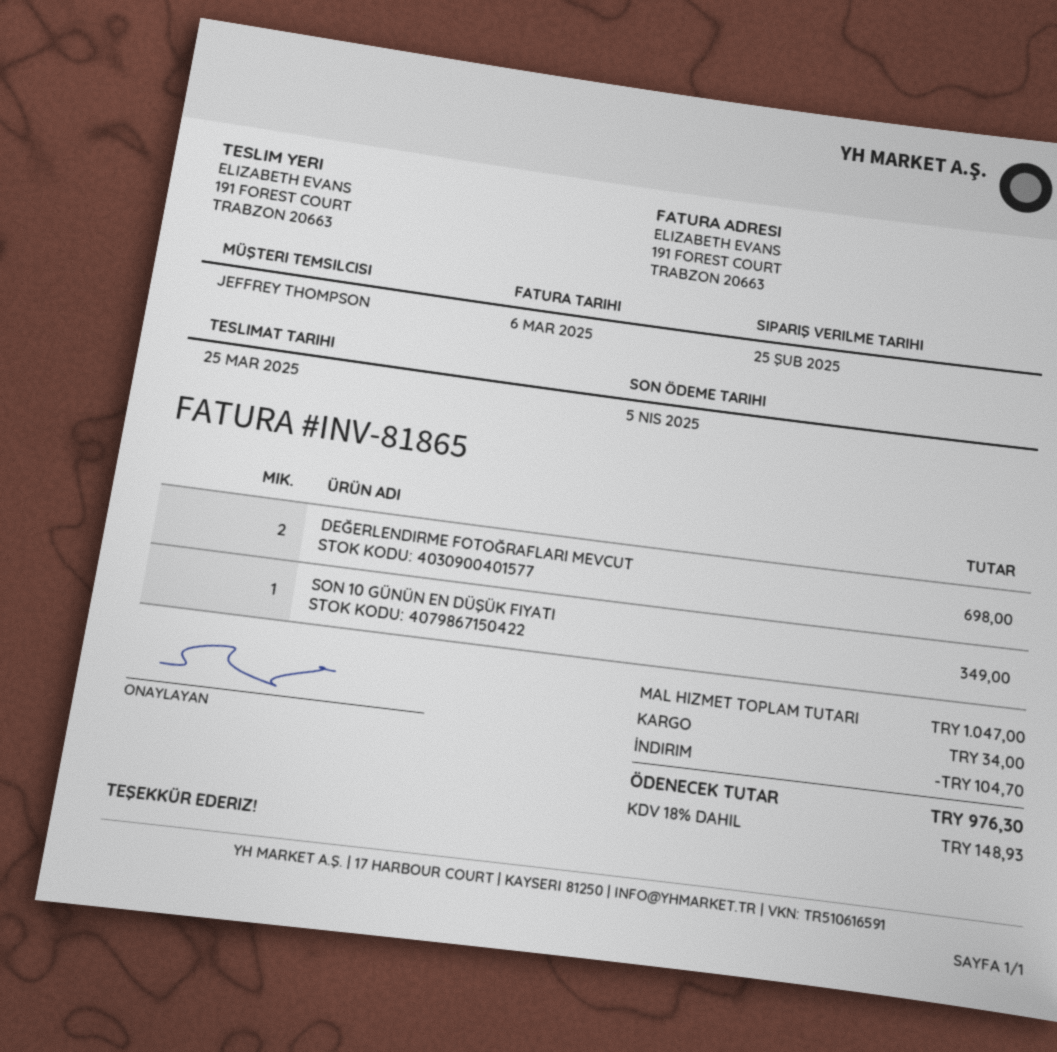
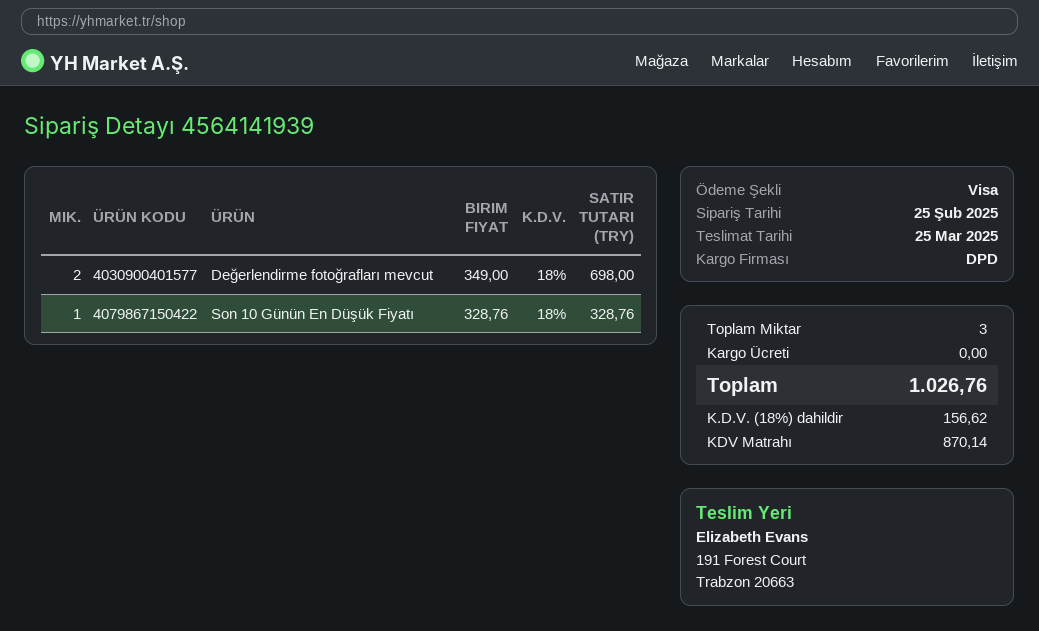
SON 10 GÜNÜN EN DÜŞÜK FIYATI: 1 for 349.00 -> 1 for 328.76
discount: 104.70 -> none
shipping: 34.00 -> 0.00
tax: 18% = 148.93 -> 18% = 156.62
total: 976.30 -> 1026.76

